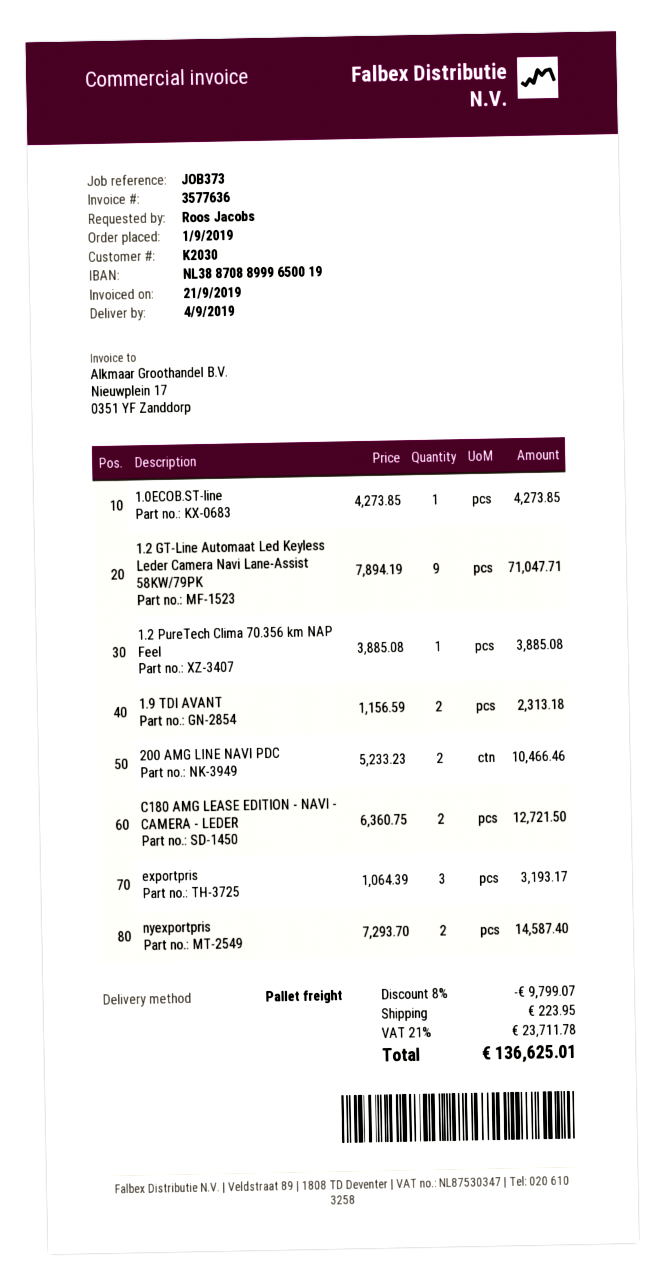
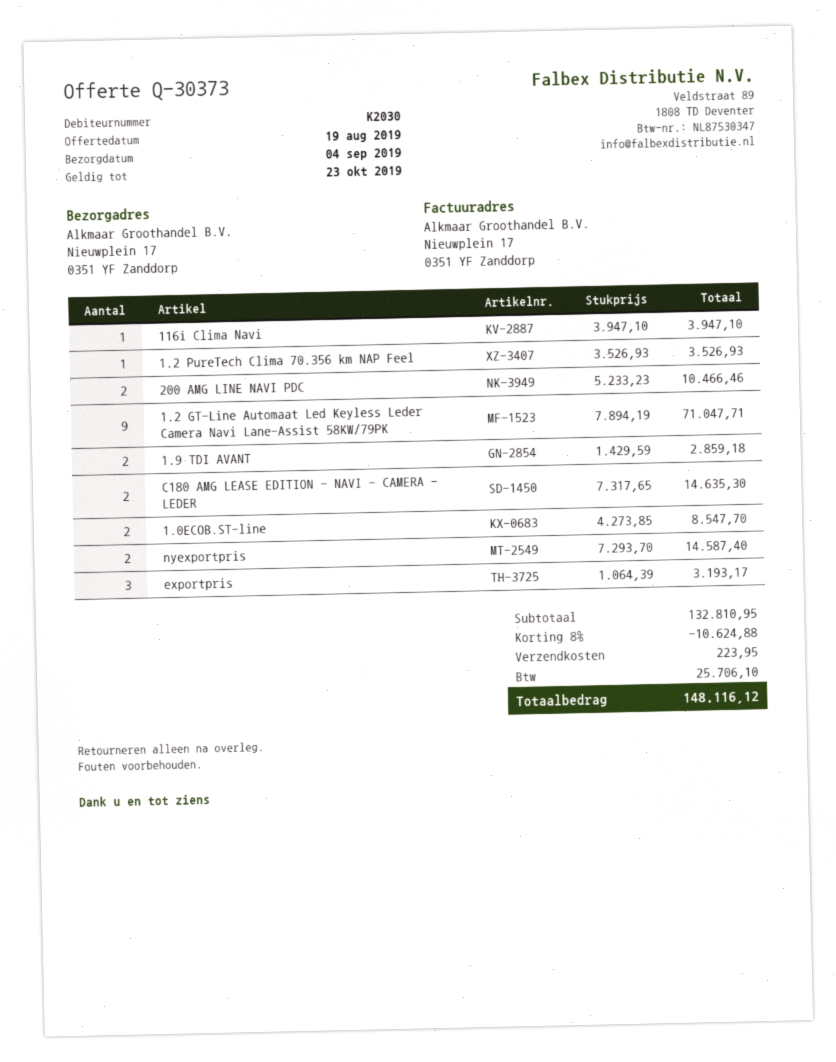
1.0ECOB.ST-line: 1 x 4273.85 = 4273.85 -> 2 x 4273.85 = 8547.70
1.2 PureTech Clima 70.356 km NAP Feel: 1 x 3885.08 = 3885.08 -> 1 x 3526.93 = 3526.93
1.9 TDI AVANT: 2 x 1156.59 = 2313.18 -> 2 x 1429.59 = 2859.18
C180 AMG LEASE EDITION - NAVI - CAMERA - LEDER: 2 x 6360.75 = 12721.50 -> 2 x 7317.65 = 14635.30
116i Clima Navi: none -> 1 x 3947.10 = 3947.10
discount: 8% = 9799.07 -> 8% = 10624.88
tax: 23711.78 -> 25706.10
total: 136625.01 -> 148116.12

